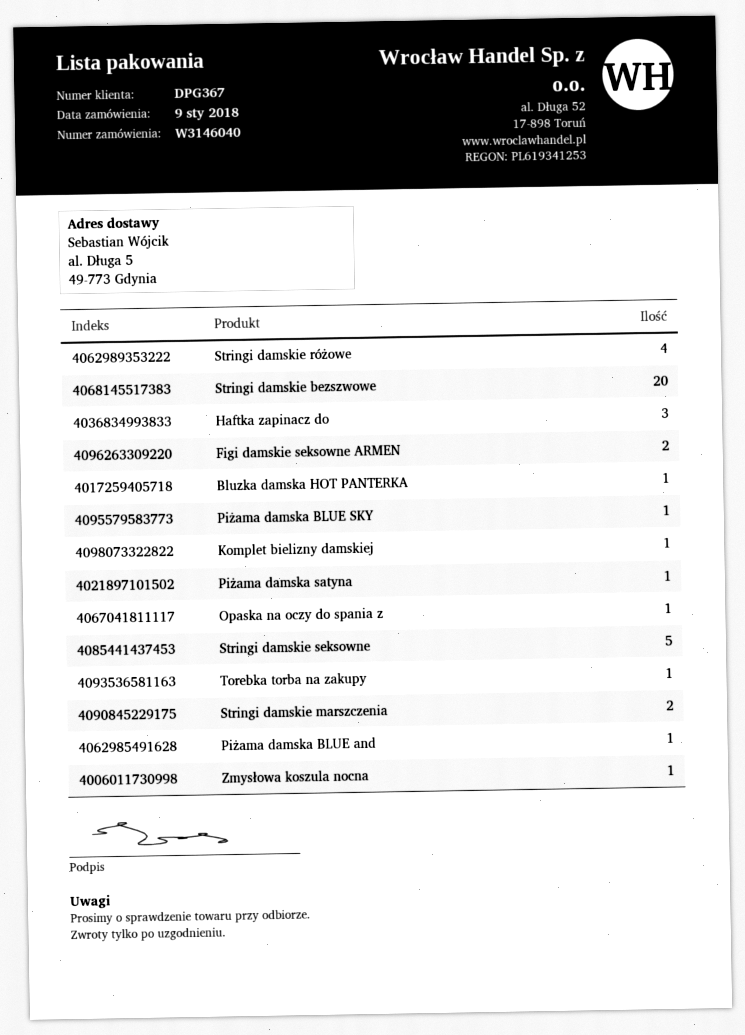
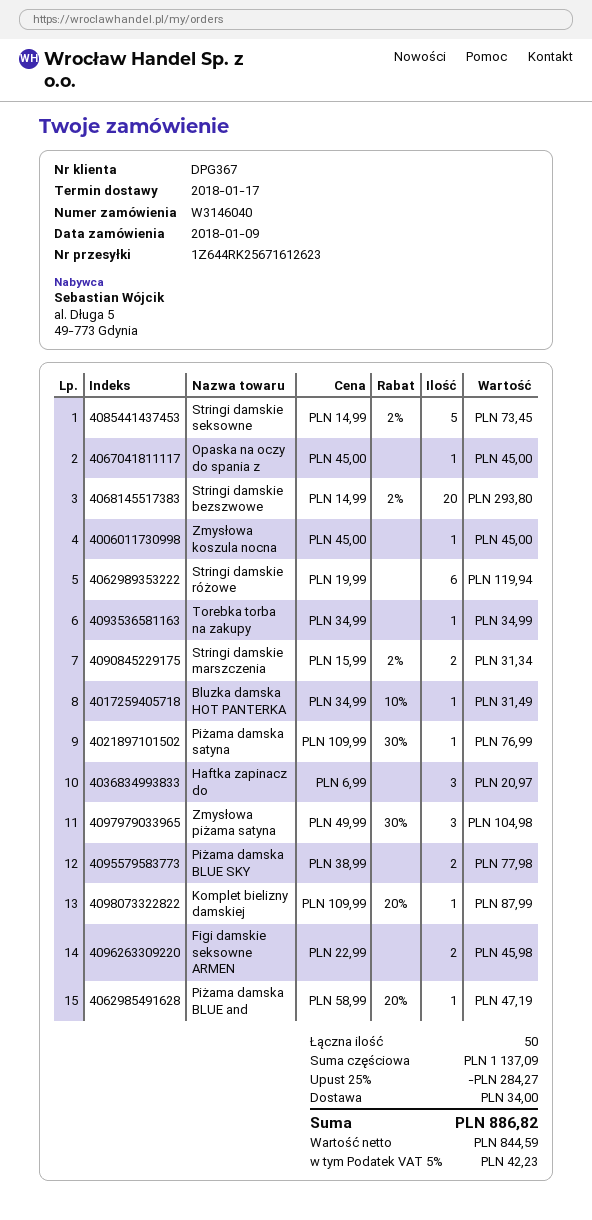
Stringi damskie różowe: 4 -> 6
Piżama damska BLUE SKY: 1 -> 2
Zmysłowa piżama satyna: none -> 3

